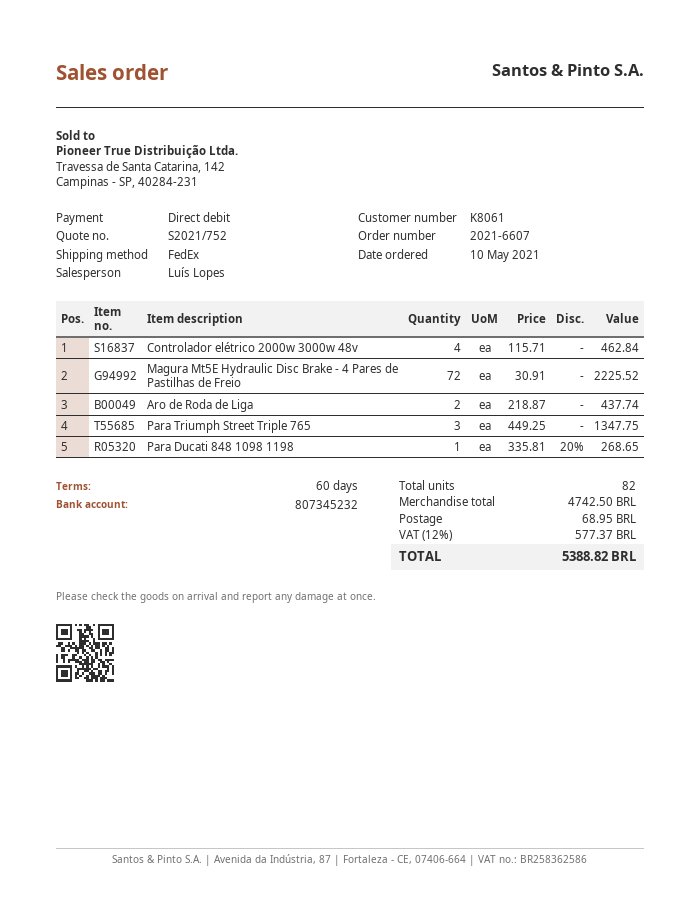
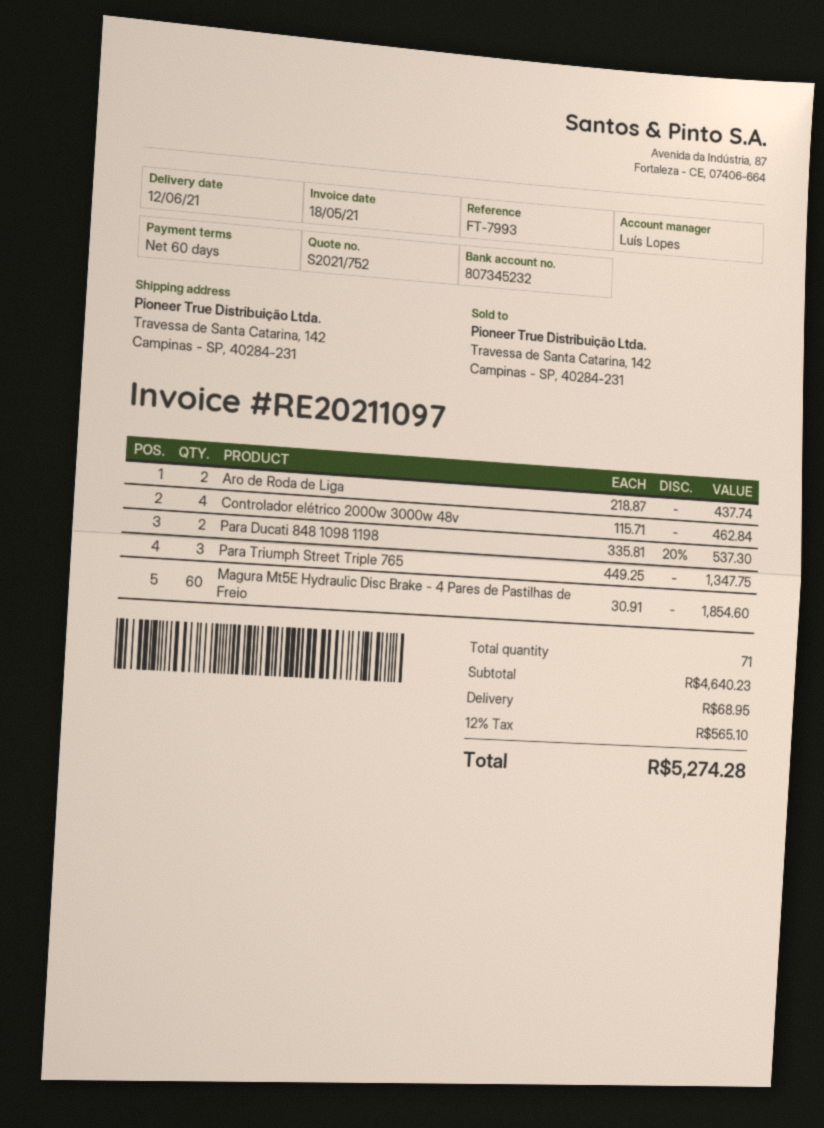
Magura Mt5E Hydraulic Disc Brake - 4 Pares de Pastilhas de Freio: 72 x 30.91 = 2225.52 -> 60 x 30.91 = 1854.60
Para Ducati 848 1098 1198: 1 x 335.81 - 20% = 268.65 -> 2 x 335.81 - 20% = 537.30
total quantity: 82 -> 71
subtotal: 4742.50 -> 4640.23
tax: 12% = 577.37 -> 12% = 565.10
total: 5388.82 -> 5274.28

